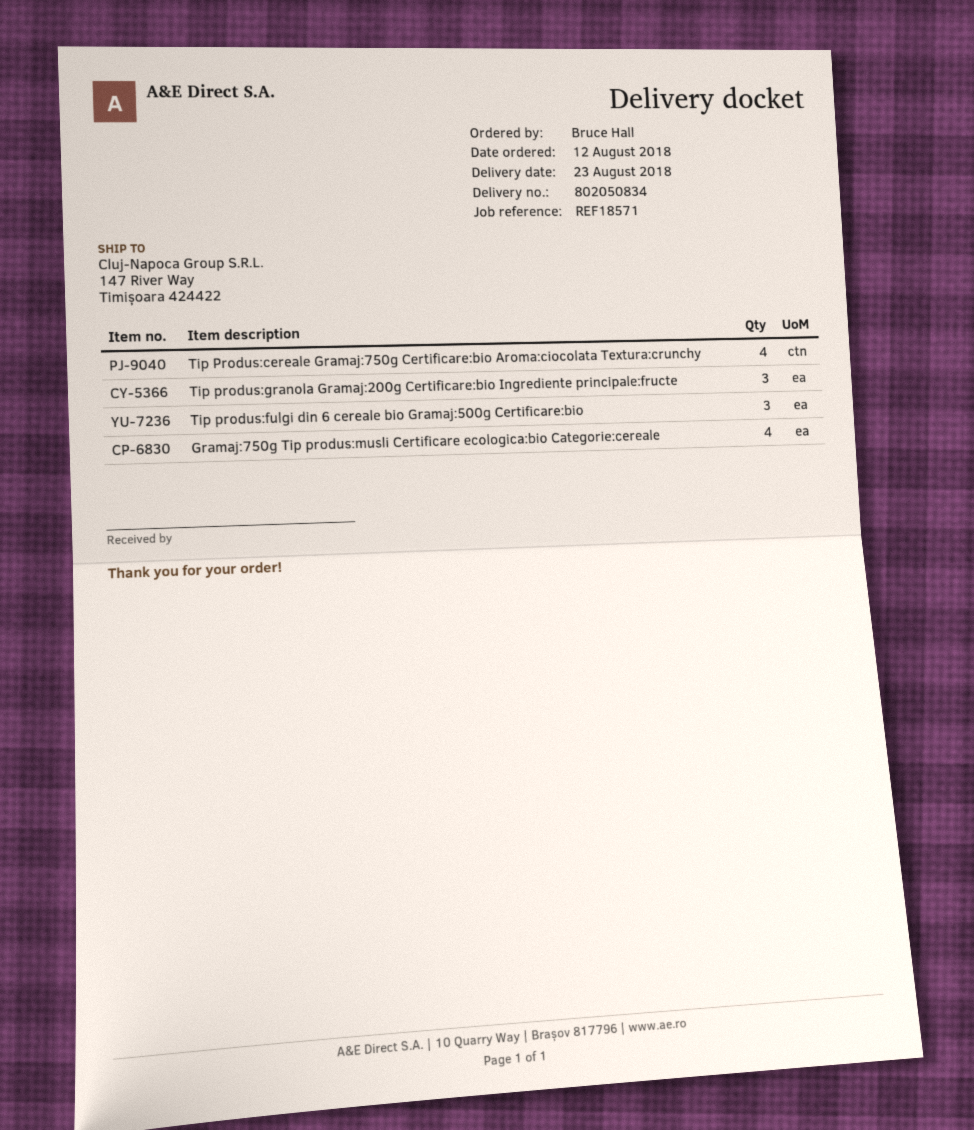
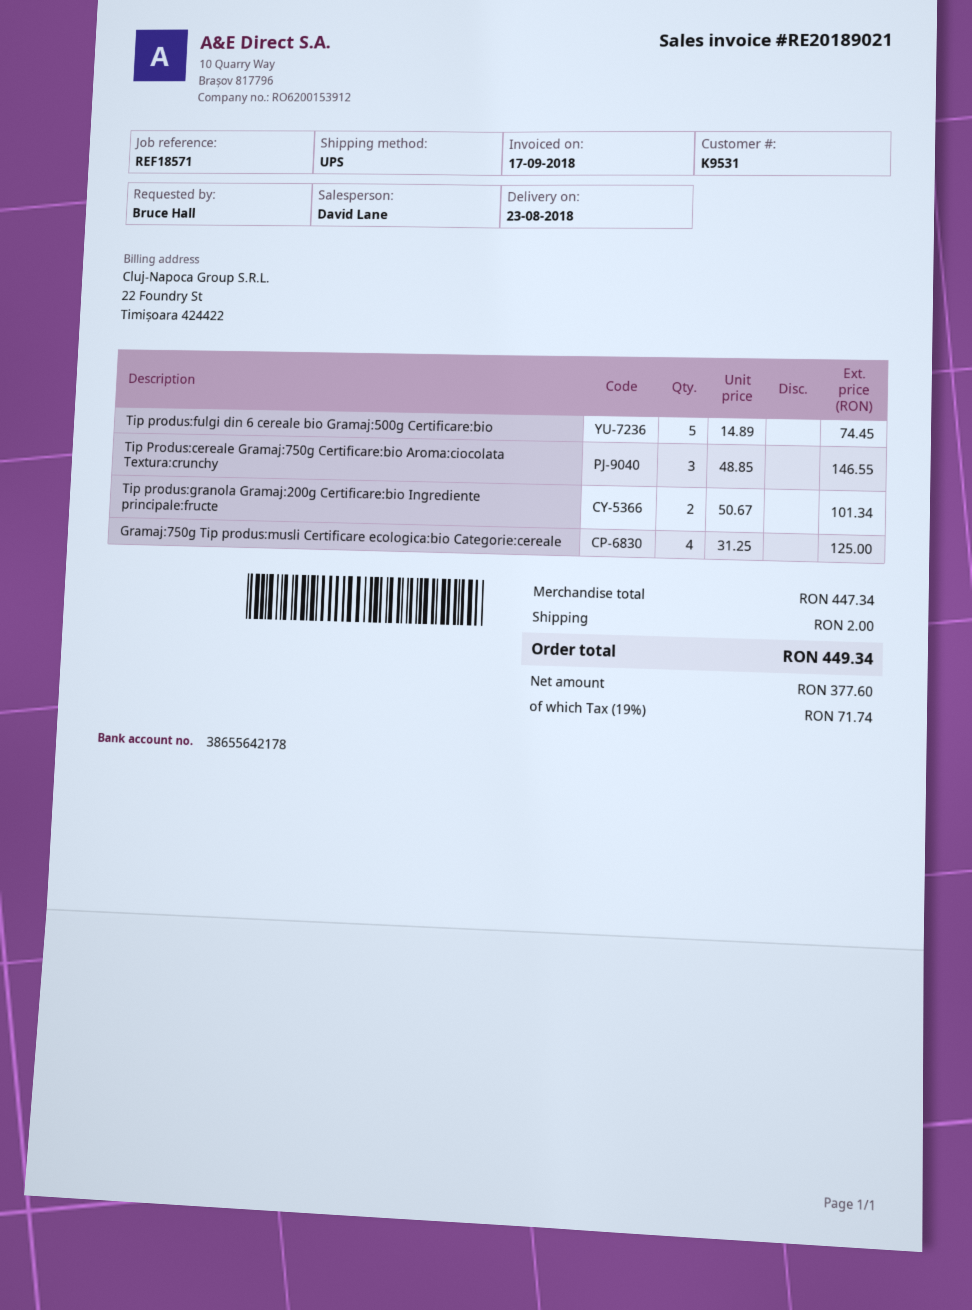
Tip Produs:cereale Gramaj:750g Certificare:bio Aroma:ciocolata Textura:crunchy: 4 -> 3
Tip produs:granola Gramaj:200g Certificare:bio Ingrediente principale:fructe: 3 -> 2
Tip produs:fulgi din 6 cereale bio Gramaj:500g Certificare:bio: 3 -> 5

